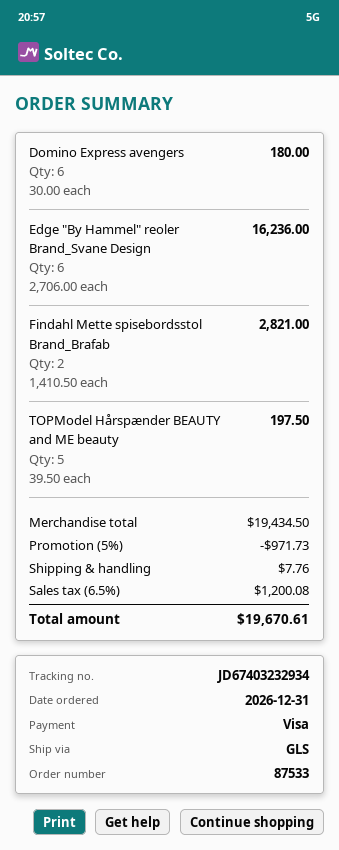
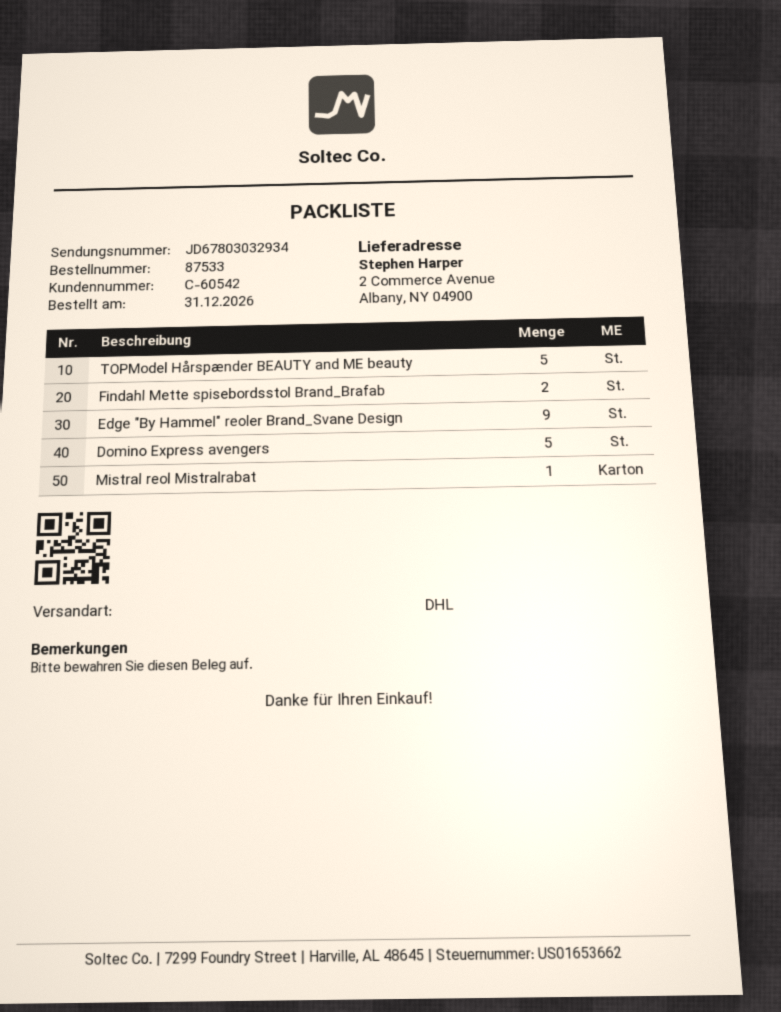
shipping method: GLS -> DHL
tracking number: JD67403232934 -> JD67803032934
Domino Express avengers: 6 -> 5
Edge "By Hammel" reoler Brand_Svane Design: 6 -> 9
Mistral reol Mistralrabat: none -> 1

